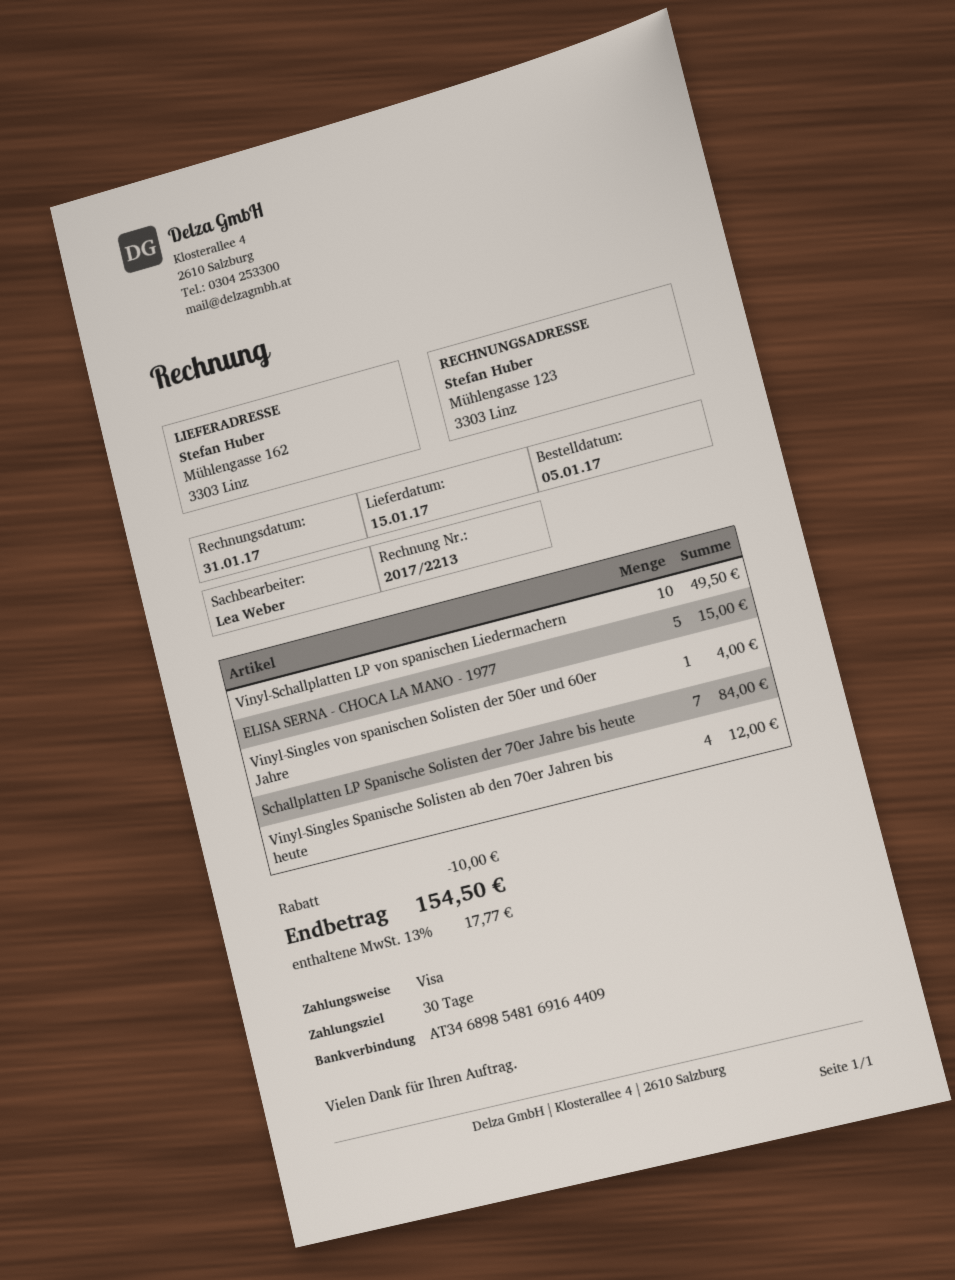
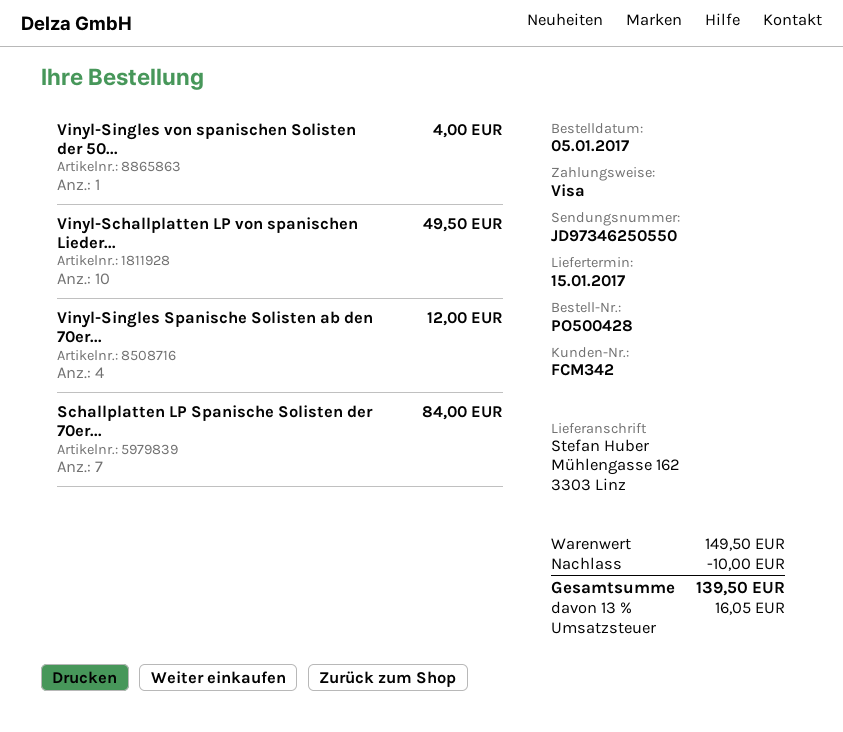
ELISA SERNA - CHOCA LA MANO - 1977: 5 for 15.00 -> none
tax: 13% = 17.77 -> 13% = 16.05
total: 154.50 -> 139.50

